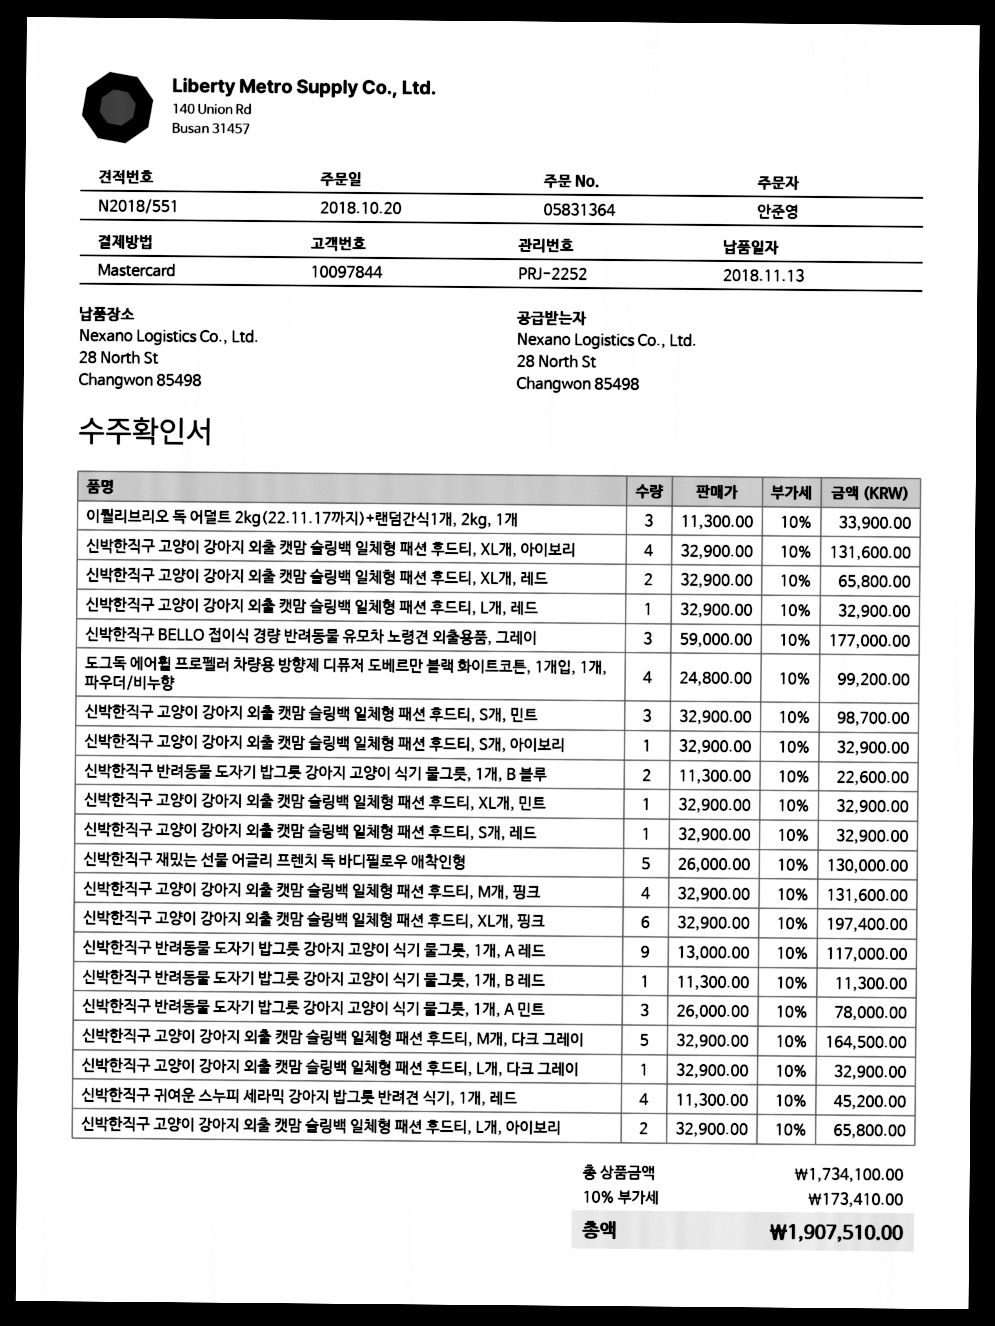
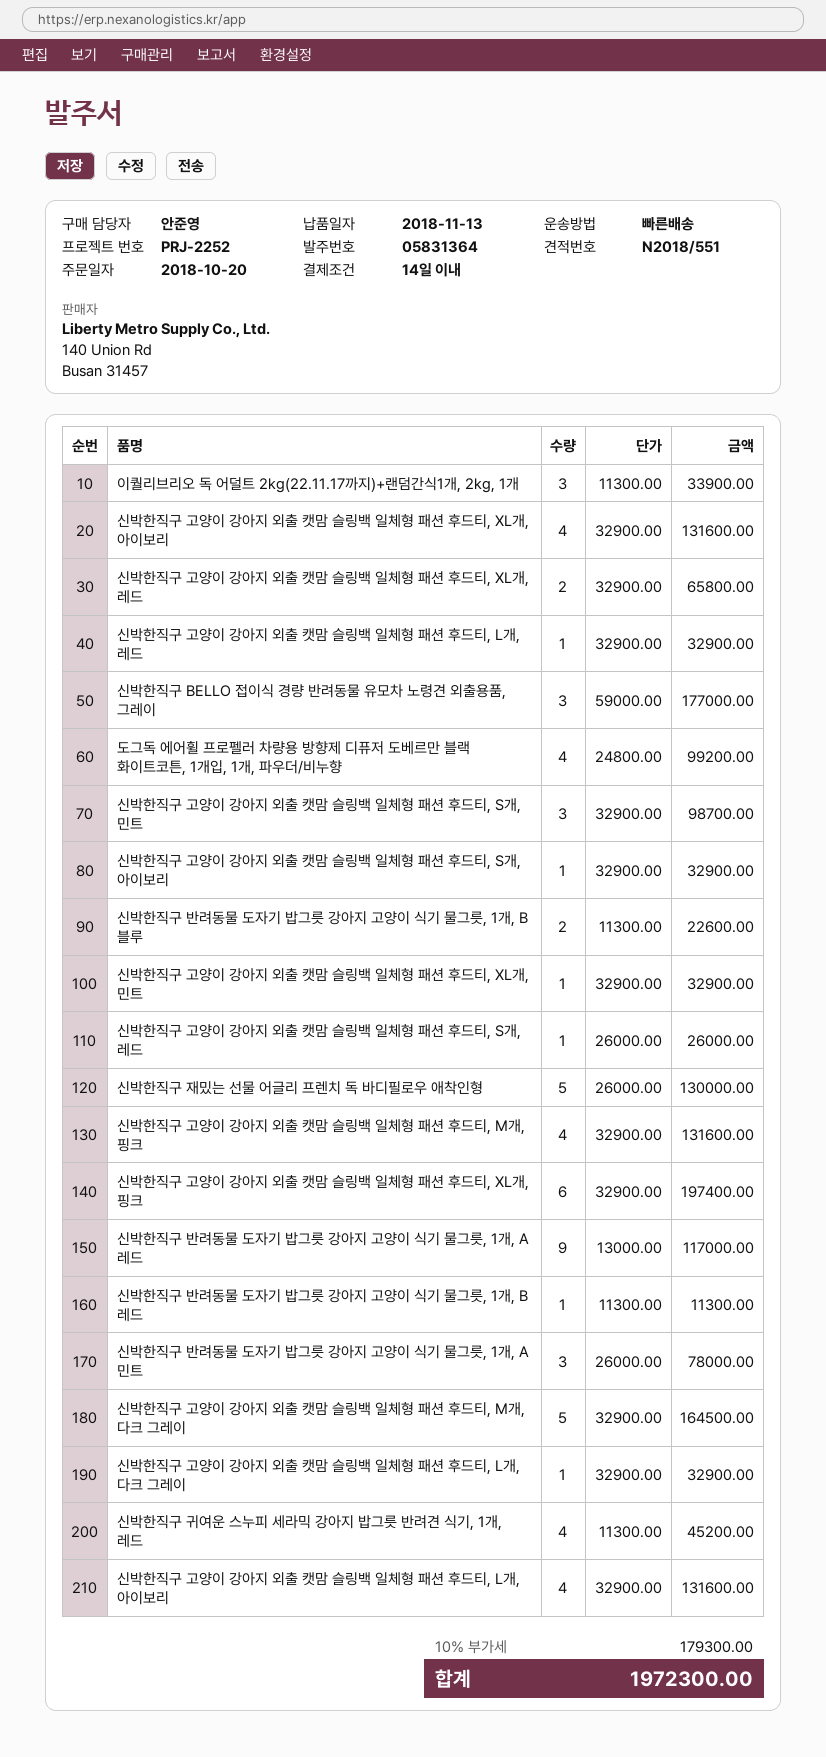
신박한직구 고양이 강아지 외출 캣맘 슬링백 일체형 패션 후드티, S개, 레드: 1 x 32900.00 = 32900.00 -> 1 x 26000.00 = 26000.00
신박한직구 고양이 강아지 외출 캣맘 슬링백 일체형 패션 후드티, L개, 아이보리: 2 x 32900.00 = 65800.00 -> 4 x 32900.00 = 131600.00
tax: 10% = 173410.00 -> 10% = 179300.00
total: 1907510.00 -> 1972300.00

